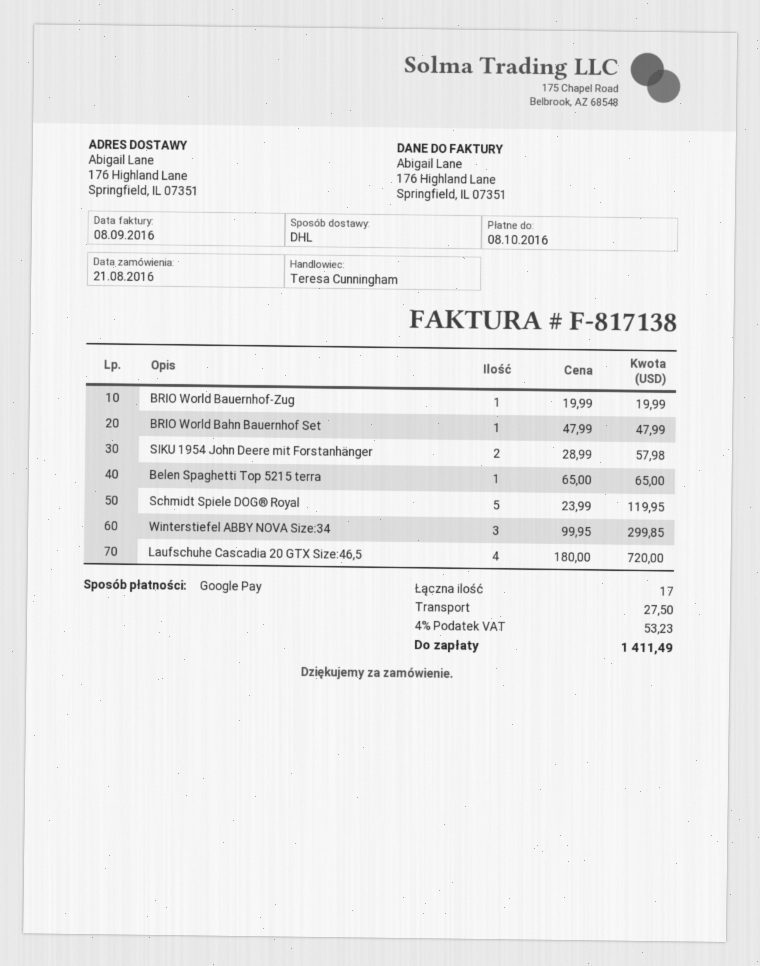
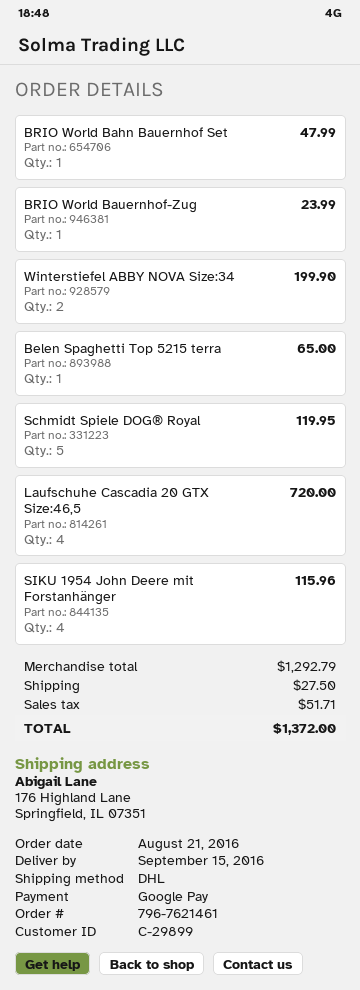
BRIO World Bauernhof-Zug: 1 for 19.99 -> 1 for 23.99
SIKU 1954 John Deere mit Forstanhänger: 2 for 57.98 -> 4 for 115.96
Winterstiefel ABBY NOVA Size:34: 3 for 299.85 -> 2 for 199.90
tax: 53.23 -> 51.71
total: 1411.49 -> 1372.00

